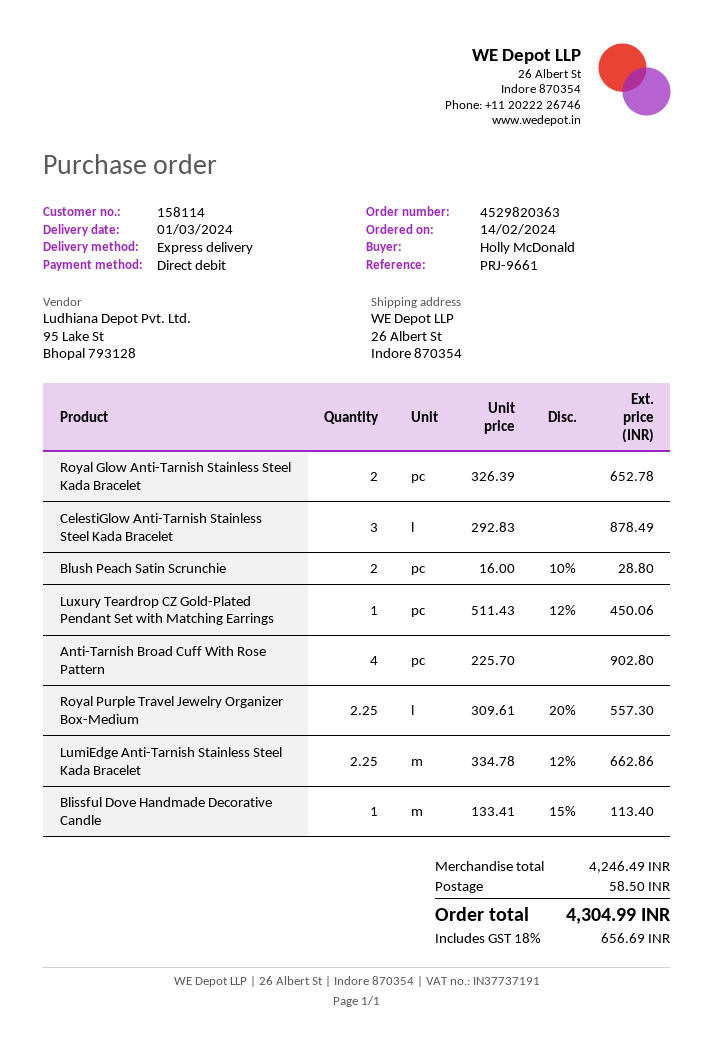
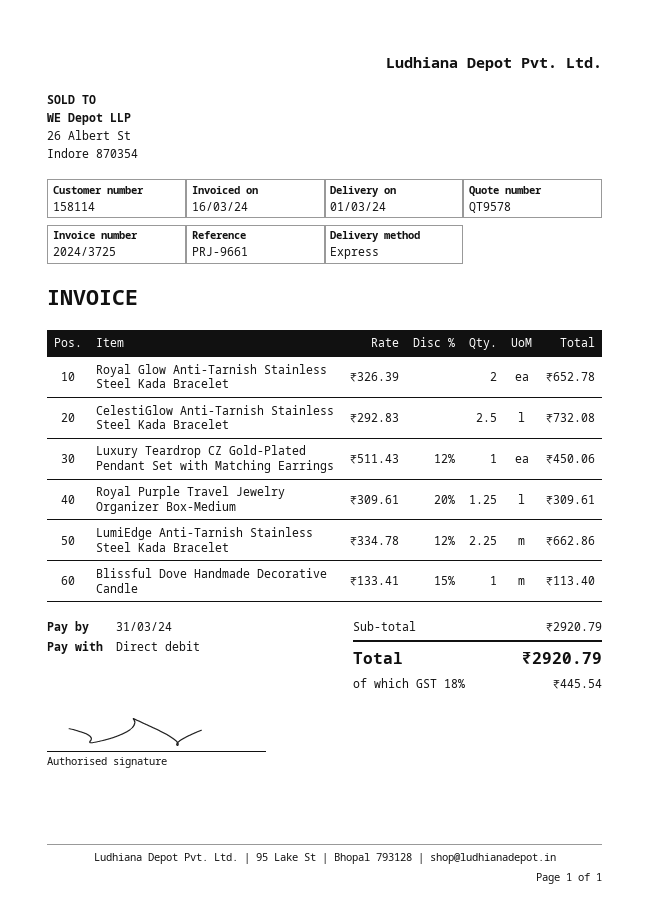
CelestiGlow Anti-Tarnish Stainless Steel Kada Bracelet: 3 x 292.83 = 878.49 -> 2.5 x 292.83 = 732.08
Blush Peach Satin Scrunchie: 2 x 16.00 - 10% = 28.80 -> none
Anti-Tarnish Broad Cuff With Rose Pattern: 4 x 225.70 = 902.80 -> none
Royal Purple Travel Jewelry Organizer Box-Medium: 2.25 x 309.61 - 20% = 557.30 -> 1.25 x 309.61 - 20% = 309.61
subtotal: 4246.49 -> 2920.79
shipping: 58.50 -> none
tax: 18% = 656.69 -> 18% = 445.54
total: 4304.99 -> 2920.79

